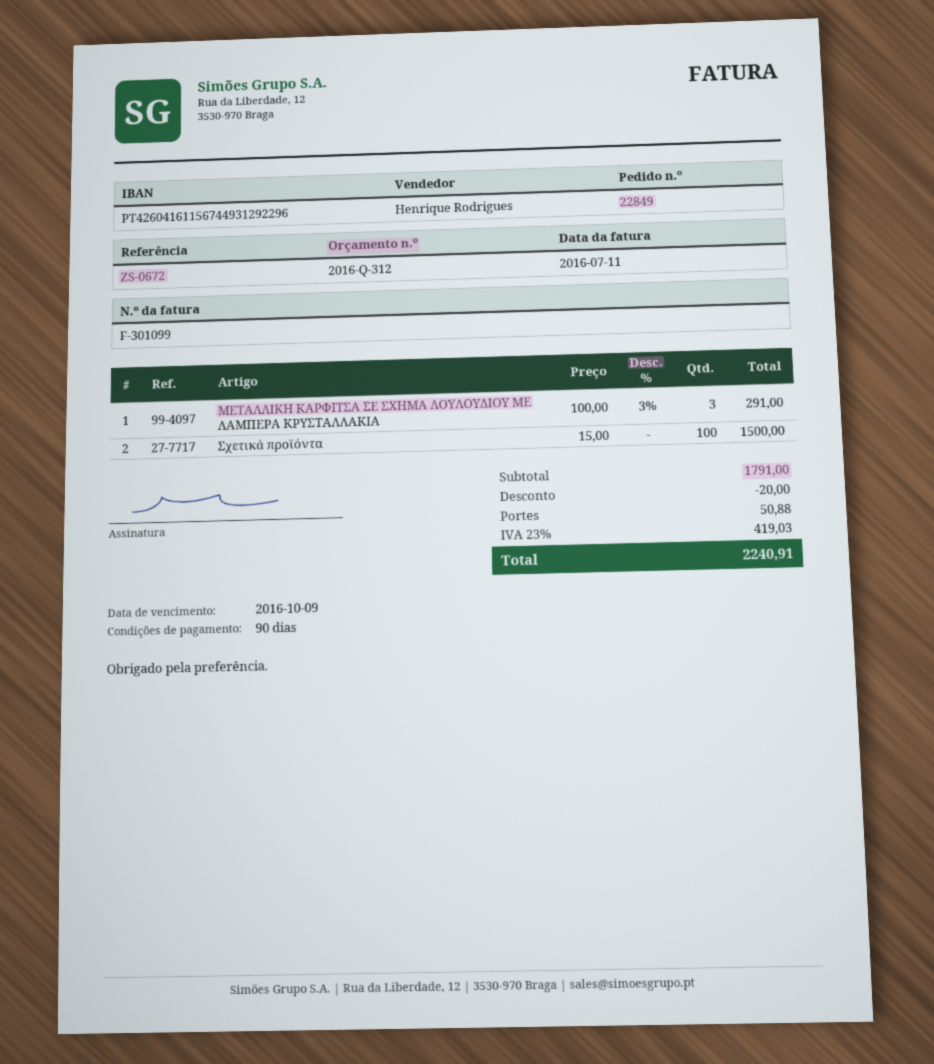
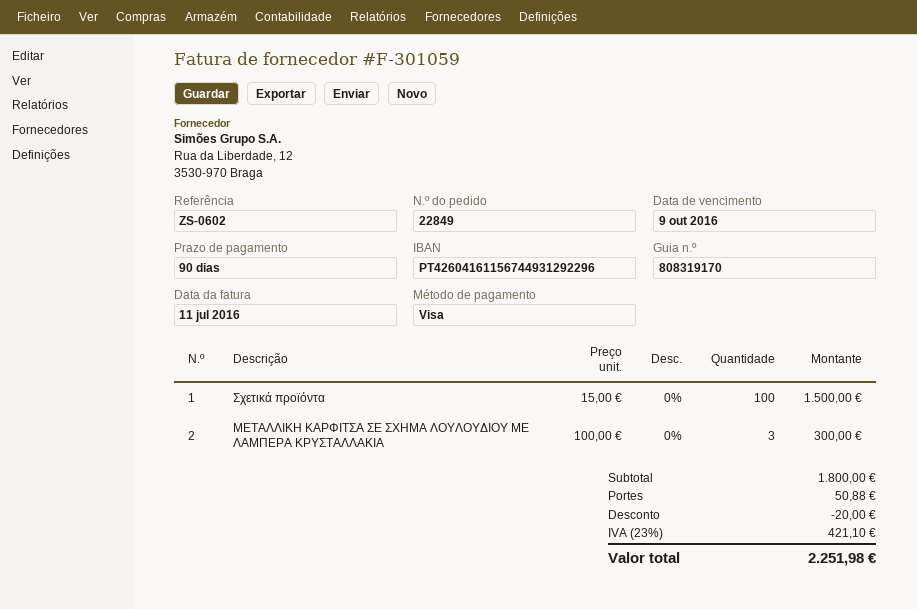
invoice number: F-301099 -> F-301059
reference: ZS-0672 -> ZS-0602
ΜΕΤΑΛΛΙΚΗ ΚΑΡΦΙΤΣΑ ΣΕ ΣΧΗΜΑ ΛΟΥΛΟΥΔΙΟΥ ΜΕ ΛΑΜΠΕΡΑ ΚΡΥΣΤΑΛΛΑΚΙΑ: 3 x 100.00 - 3% = 291.00 -> 3 x 100.00 = 300.00
subtotal: 1791.00 -> 1800.00
tax: 23% = 419.03 -> 23% = 421.10
total: 2240.91 -> 2251.98

